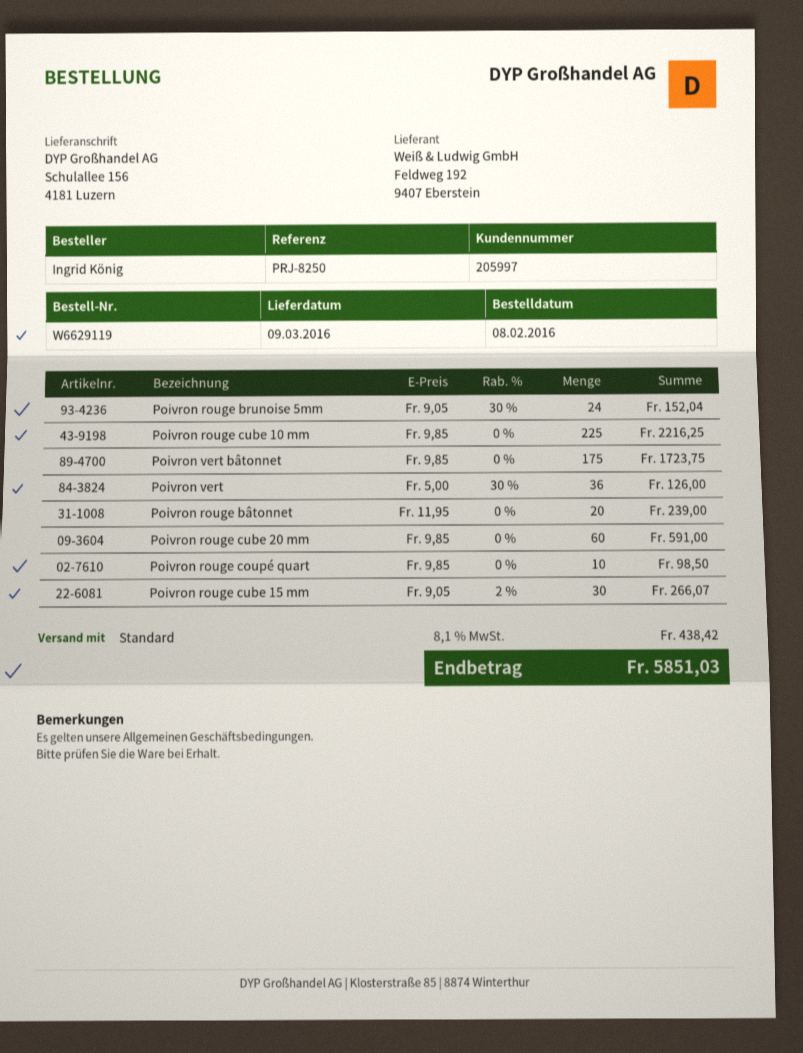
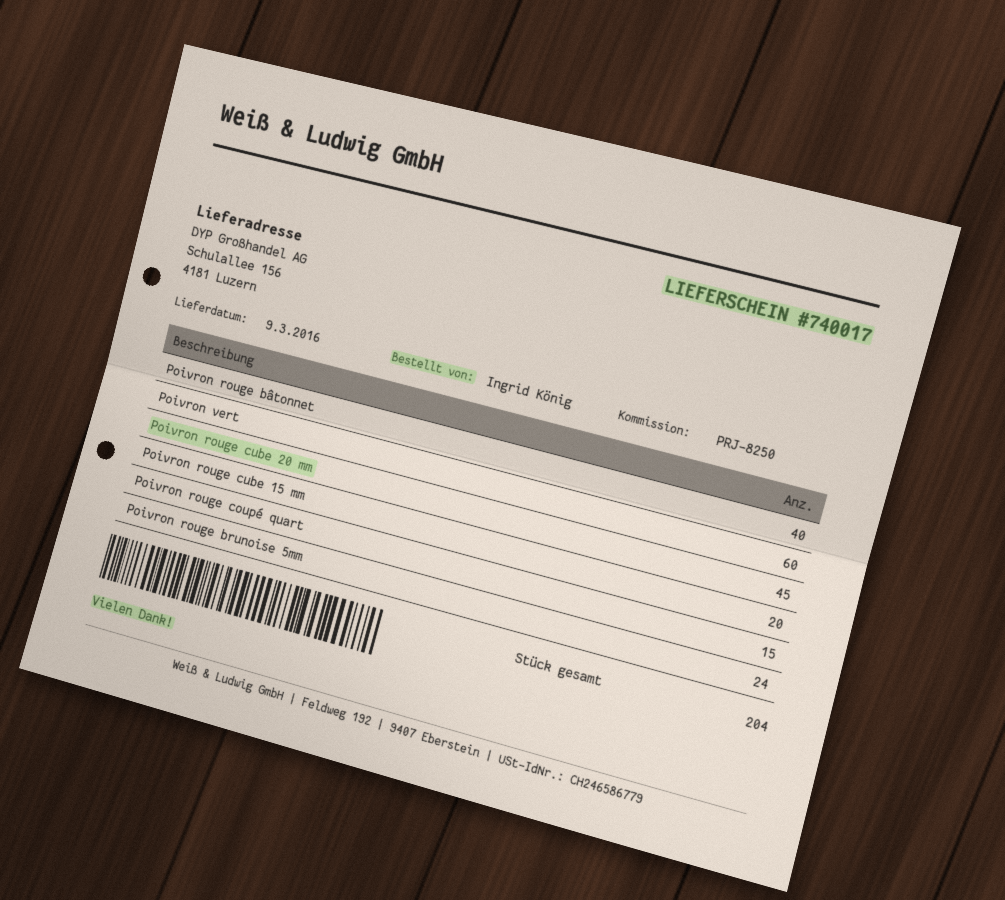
Poivron rouge cube 10 mm: 225 -> none
Poivron vert bâtonnet: 175 -> none
Poivron vert: 36 -> 60
Poivron rouge bâtonnet: 20 -> 40
Poivron rouge cube 20 mm: 60 -> 45
Poivron rouge coupé quart: 10 -> 15
Poivron rouge cube 15 mm: 30 -> 20

